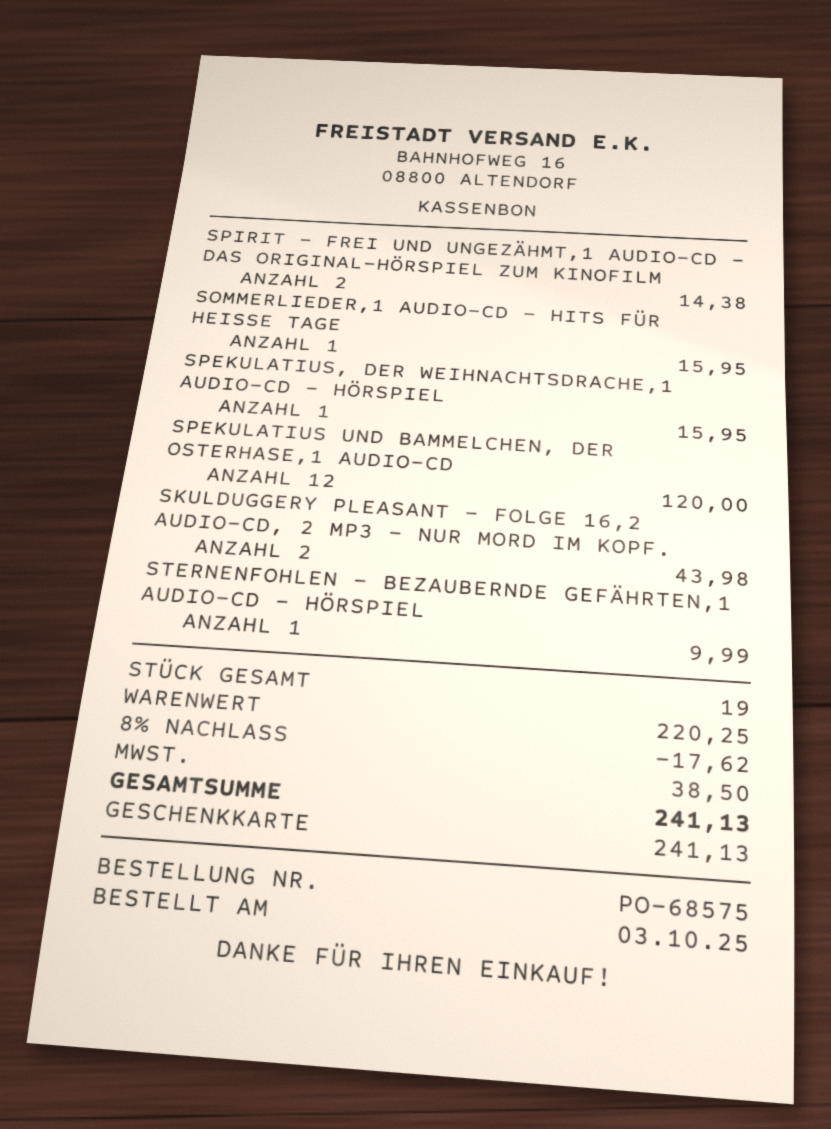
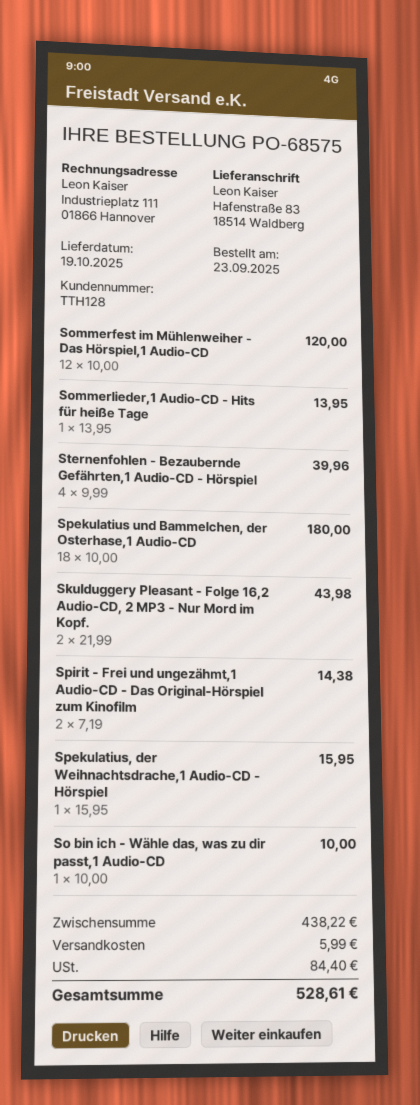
order date: 2025-10-03 -> 2025-09-23
SOMMERLIEDER,1 AUDIO-CD - HITS FÜR HEISSE TAGE: 1 for 15.95 -> 1 for 13.95
SPEKULATIUS UND BAMMELCHEN, DER OSTERHASE,1 AUDIO-CD: 12 for 120.00 -> 18 for 180.00
STERNENFOHLEN - BEZAUBERNDE GEFÄHRTEN,1 AUDIO-CD - HÖRSPIEL: 1 for 9.99 -> 4 for 39.96
Sommerfest im Mühlenweiher - Das Hörspiel,1 Audio-CD: none -> 12 for 120.00
So bin ich - Wähle das, was zu dir passt,1 Audio-CD: none -> 1 for 10.00
subtotal: 220.25 -> 438.22
discount: 8% = 17.62 -> none
shipping: none -> 5.99
tax: 38.50 -> 84.40
total: 241.13 -> 528.61

